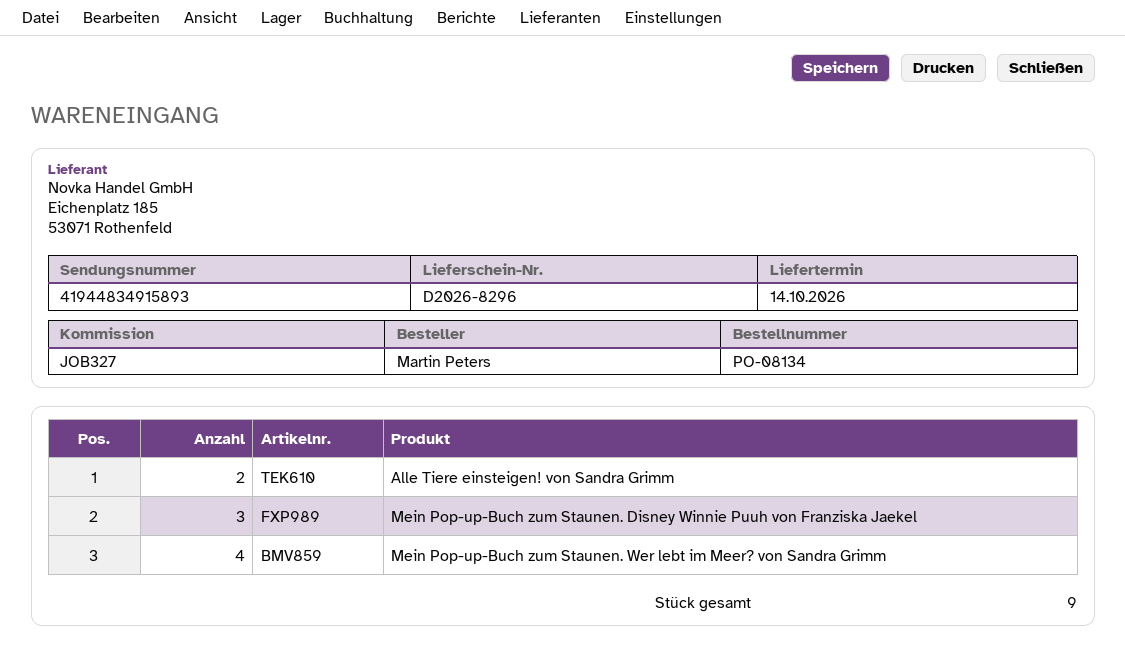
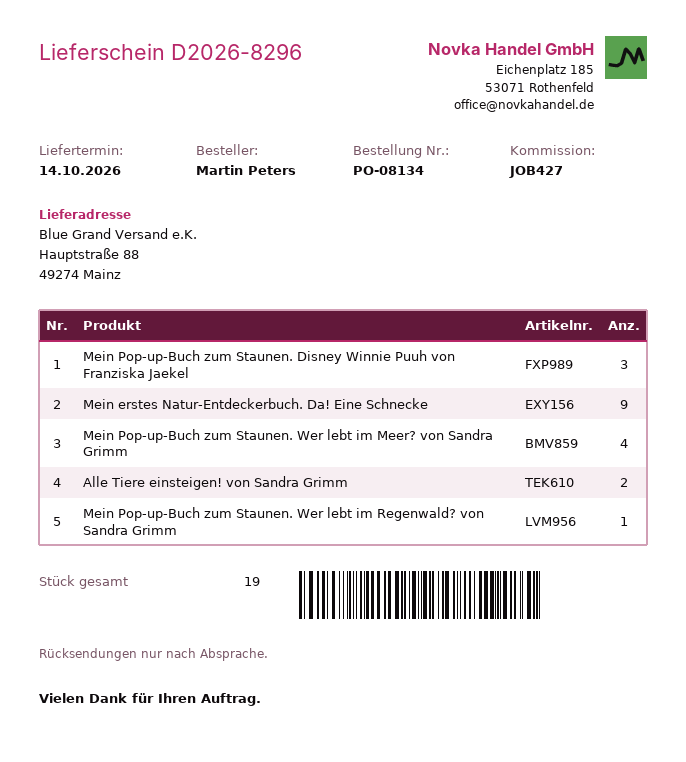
reference: JOB327 -> JOB427
Mein erstes Natur-Entdeckerbuch. Da! Eine Schnecke: none -> 9
Mein Pop-up-Buch zum Staunen. Wer lebt im Regenwald? von Sandra Grimm: none -> 1
total quantity: 9 -> 19

